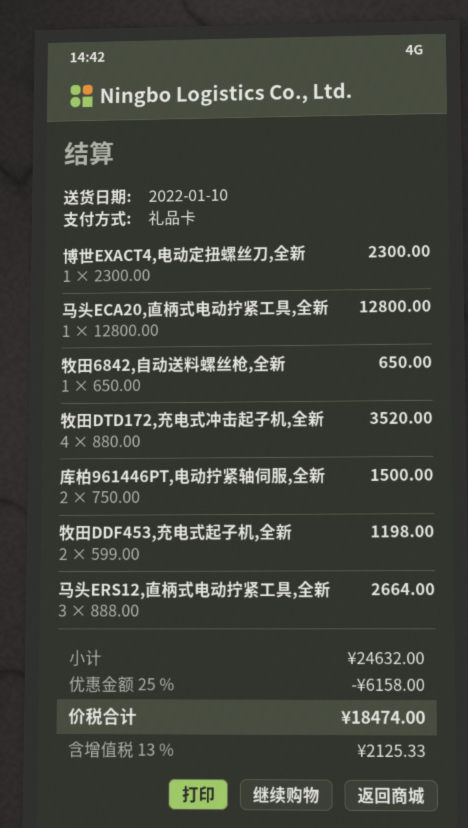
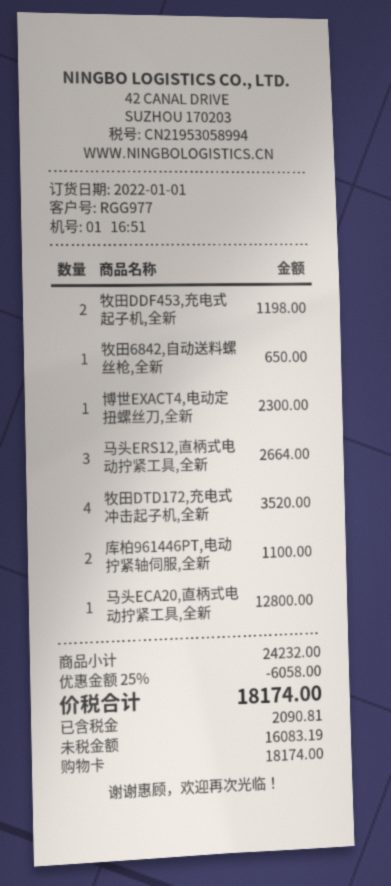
库柏961446PT,电动拧紧轴伺服,全新: 2 for 1500.00 -> 2 for 1100.00
subtotal: 24632.00 -> 24232.00
discount: 25% = 6158.00 -> 25% = 6058.00
tax: 2125.33 -> 2090.81
total: 18474.00 -> 18174.00

